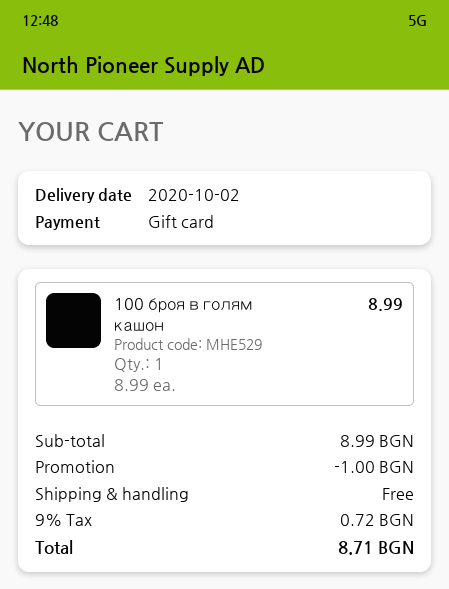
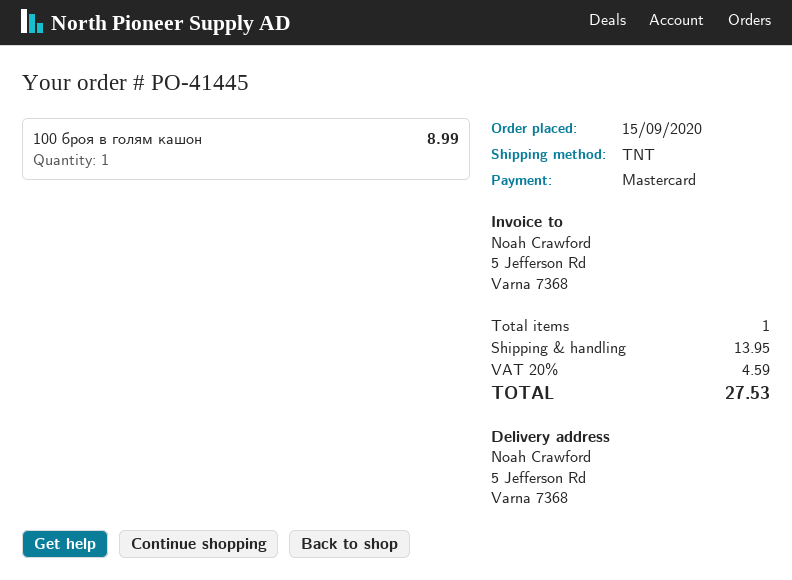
payment method: gift card -> Mastercard
discount: 1.00 -> none
shipping: 0.00 -> 13.95
tax: 9% = 0.72 -> 20% = 4.59
total: 8.71 -> 27.53

